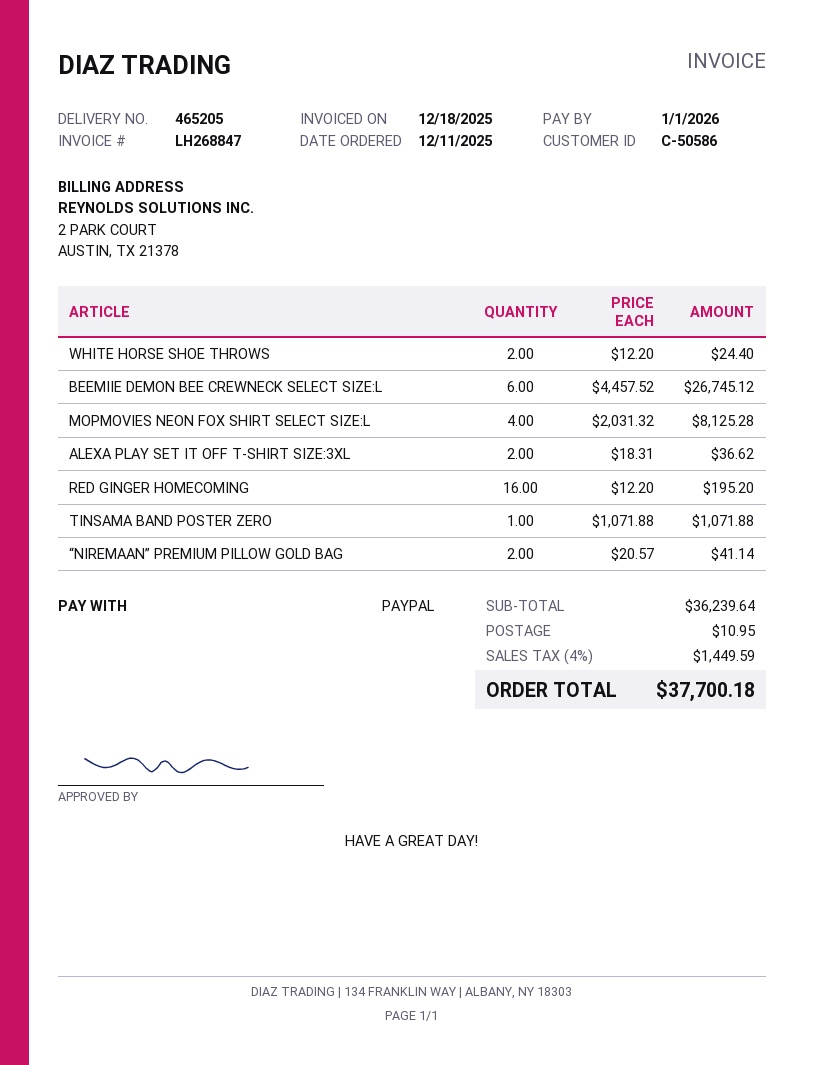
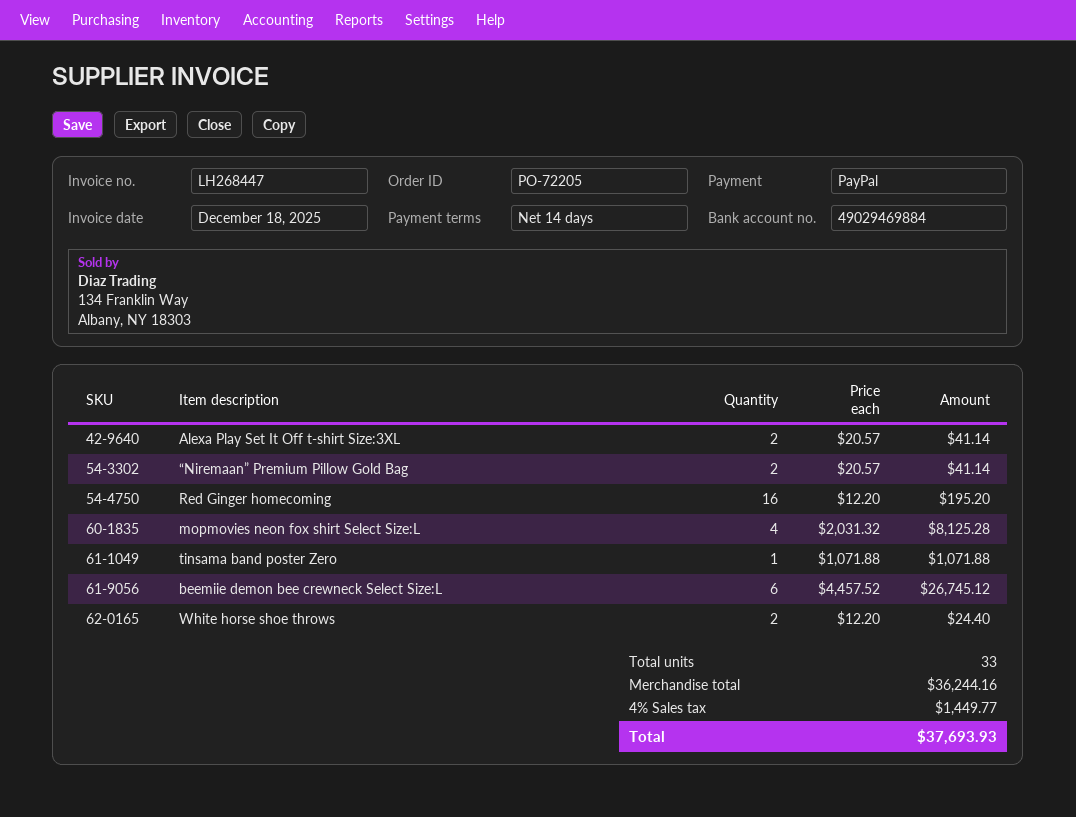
invoice number: LH268847 -> LH268447
ALEXA PLAY SET IT OFF T-SHIRT SIZE:3XL: 2 x 18.31 = 36.62 -> 2 x 20.57 = 41.14
subtotal: 36239.64 -> 36244.16
shipping: 10.95 -> none
tax: 4% = 1449.59 -> 4% = 1449.77
total: 37700.18 -> 37693.93

